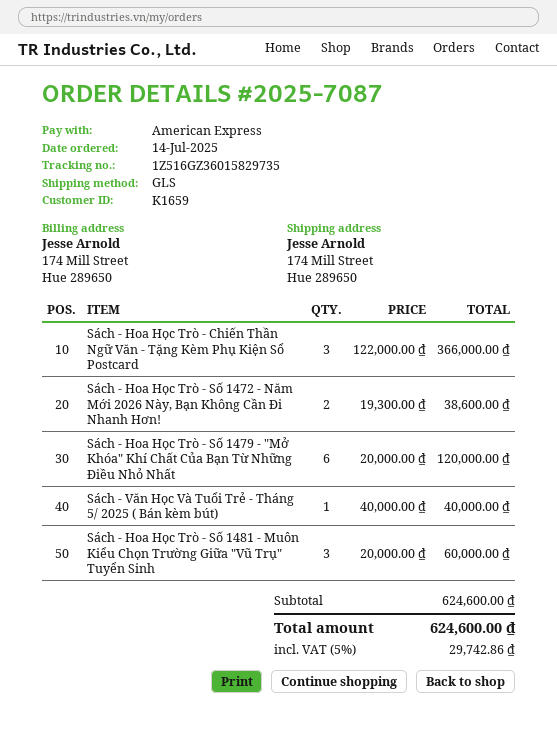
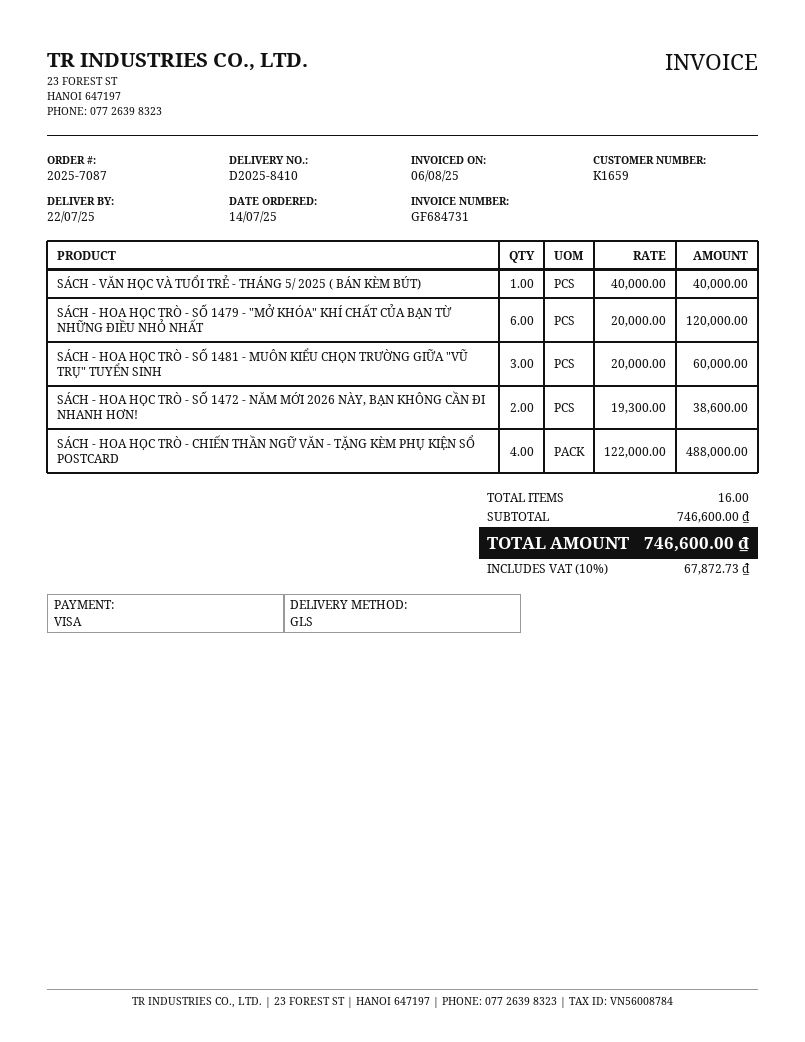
payment method: American Express -> Visa
Sách - Hoa Học Trò - Chiến Thần Ngữ Văn - Tặng Kèm Phụ Kiện Sổ Postcard: 3 x 122000.00 = 366000.00 -> 4 x 122000.00 = 488000.00
subtotal: 624600.00 -> 746600.00
tax: 5% = 29742.86 -> 10% = 67872.73
total: 624600.00 -> 746600.00

